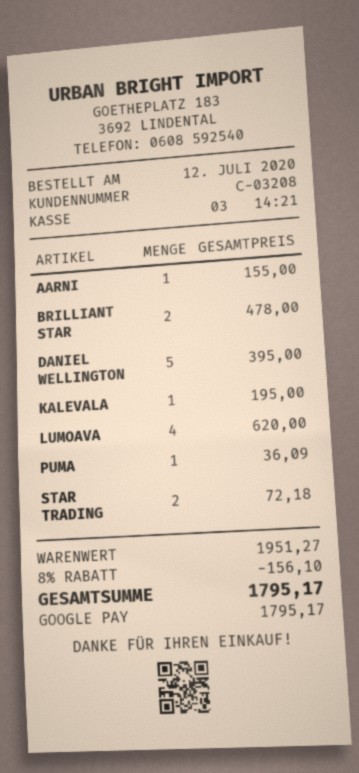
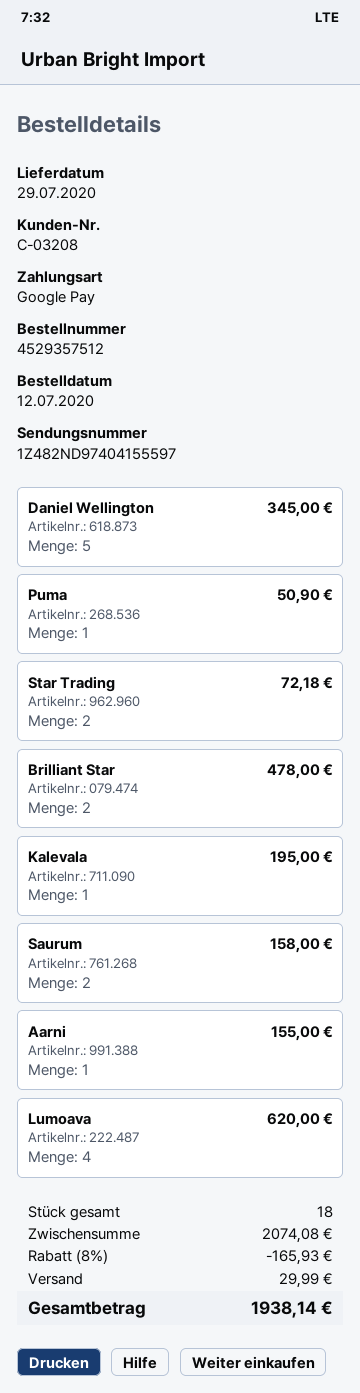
DANIEL WELLINGTON: 5 for 395.00 -> 5 for 345.00
PUMA: 1 for 36.09 -> 1 for 50.90
Saurum: none -> 2 for 158.00
subtotal: 1951.27 -> 2074.08
discount: 8% = 156.10 -> 8% = 165.93
shipping: none -> 29.99
total: 1795.17 -> 1938.14

